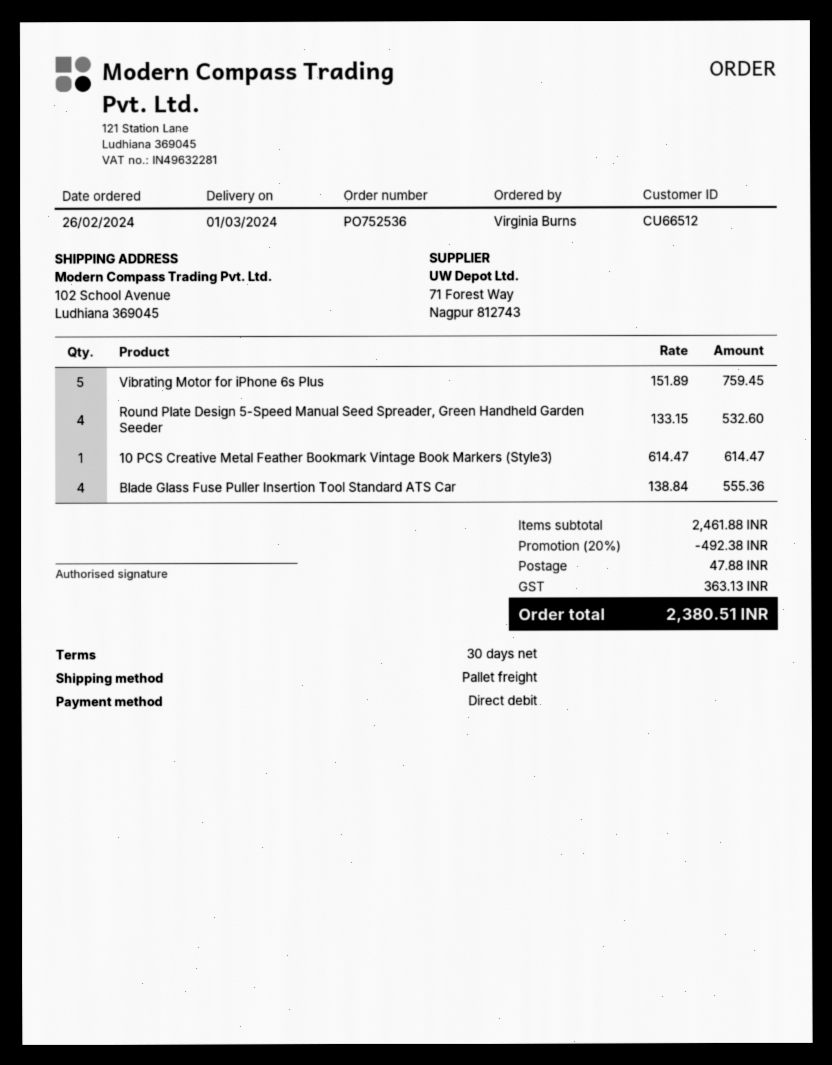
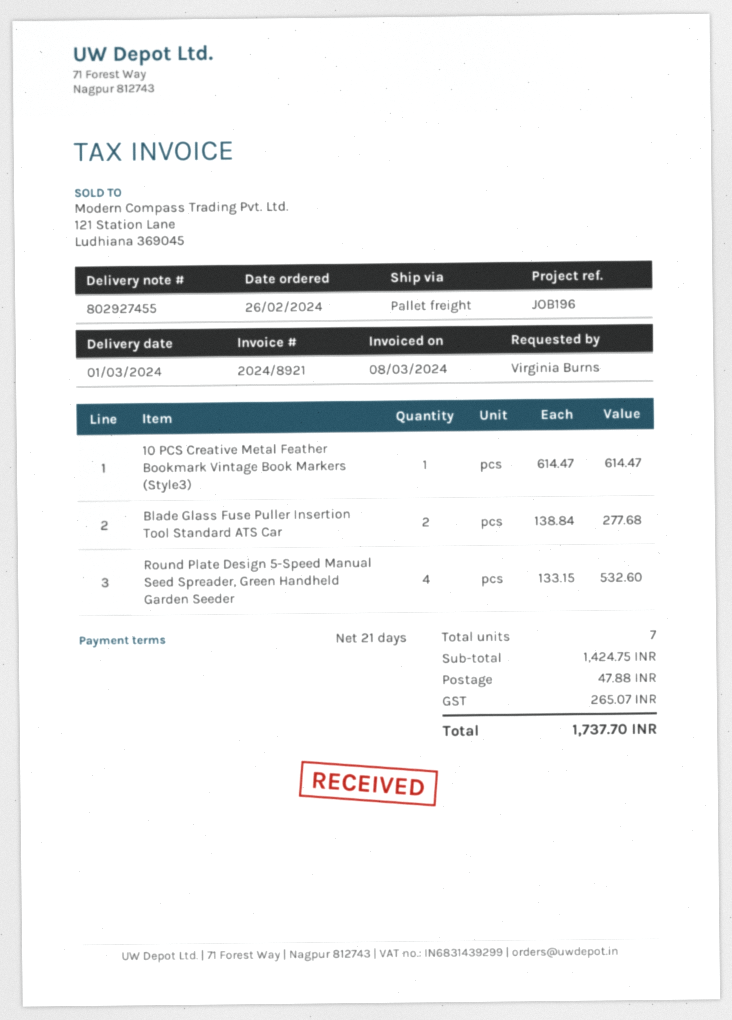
payment terms: 30 days -> 21 days
Vibrating Motor for iPhone 6s Plus: 5 x 151.89 = 759.45 -> none
Blade Glass Fuse Puller Insertion Tool Standard ATS Car: 4 x 138.84 = 555.36 -> 2 x 138.84 = 277.68
subtotal: 2461.88 -> 1424.75
discount: 20% = 492.38 -> none
tax: 363.13 -> 265.07
total: 2380.51 -> 1737.70

